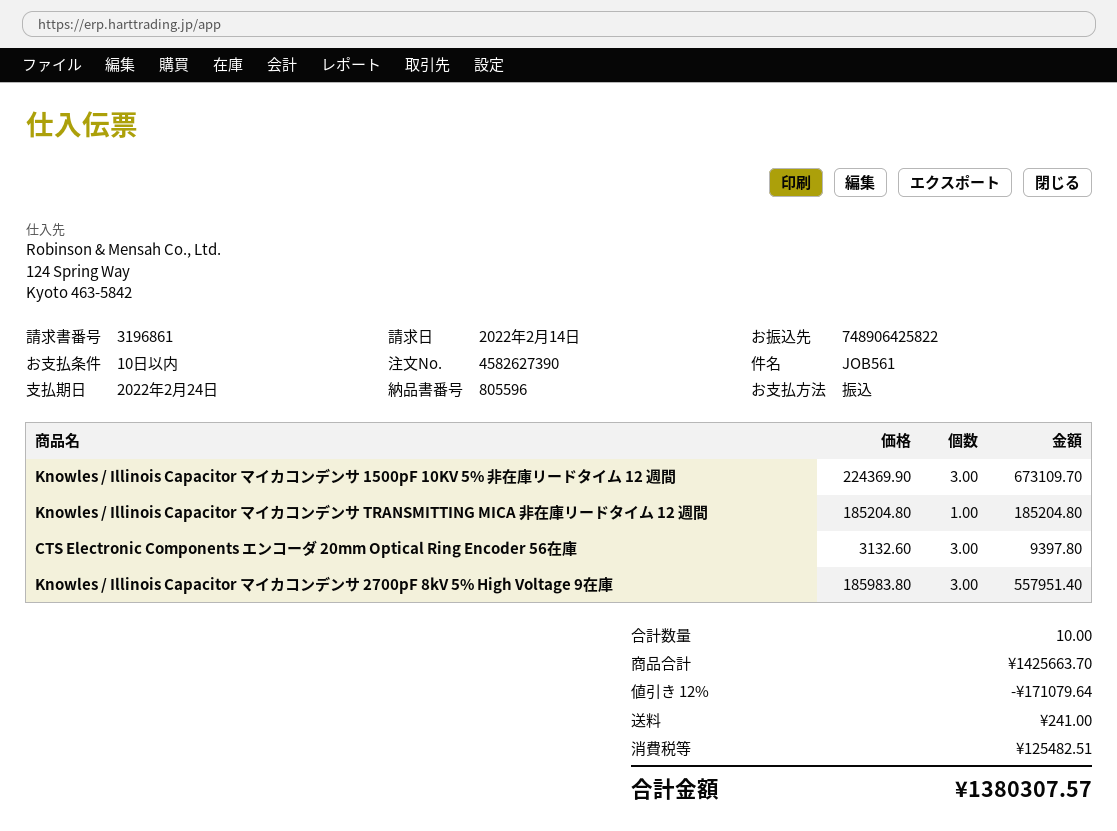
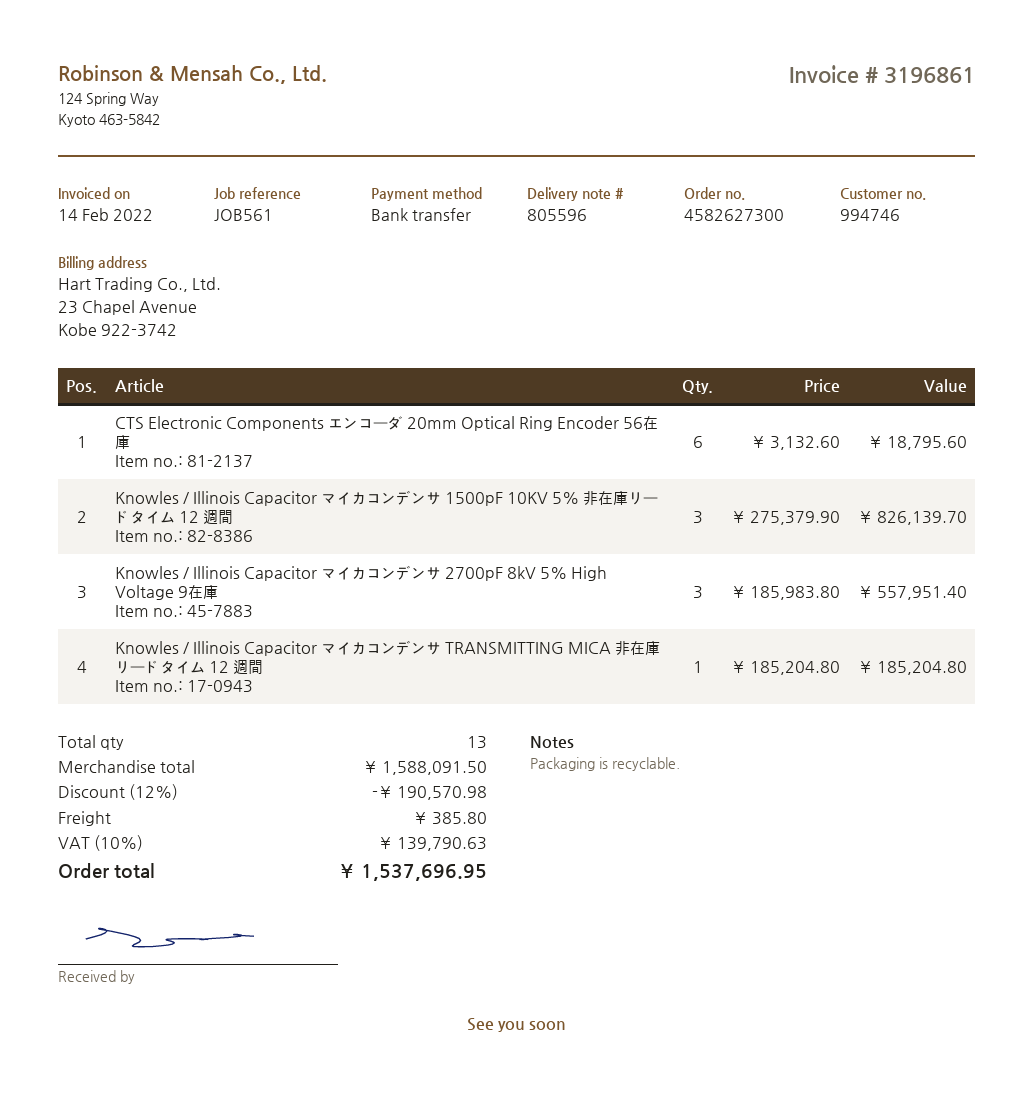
order number: 4582627390 -> 4582627300
Knowles / Illinois Capacitor マイカコンデンサ 1500pF 10KV 5% 非在庫リードタイム 12 週間: 3 x 224369.90 = 673109.70 -> 3 x 275379.90 = 826139.70
CTS Electronic Components エンコーダ 20mm Optical Ring Encoder 56在庫: 3 x 3132.60 = 9397.80 -> 6 x 3132.60 = 18795.60
total quantity: 10 -> 13
subtotal: 1425663.70 -> 1588091.50
discount: 12% = 171079.64 -> 12% = 190570.98
shipping: 241.00 -> 385.80
tax: 125482.51 -> 139790.63
total: 1380307.57 -> 1537696.95

